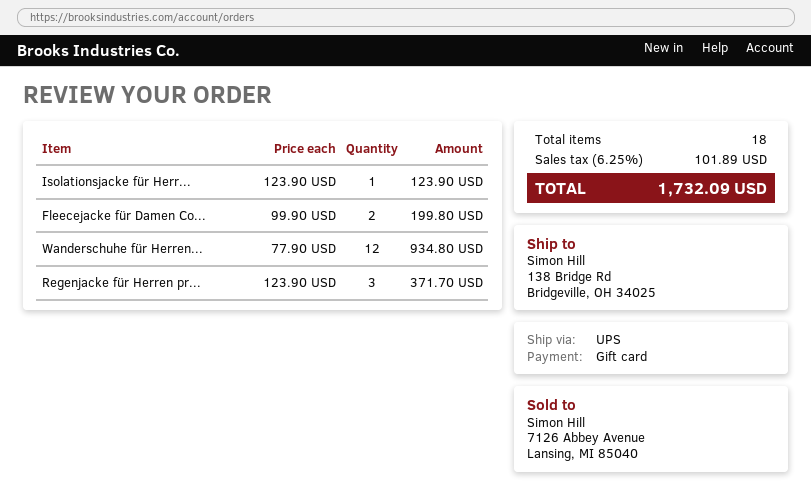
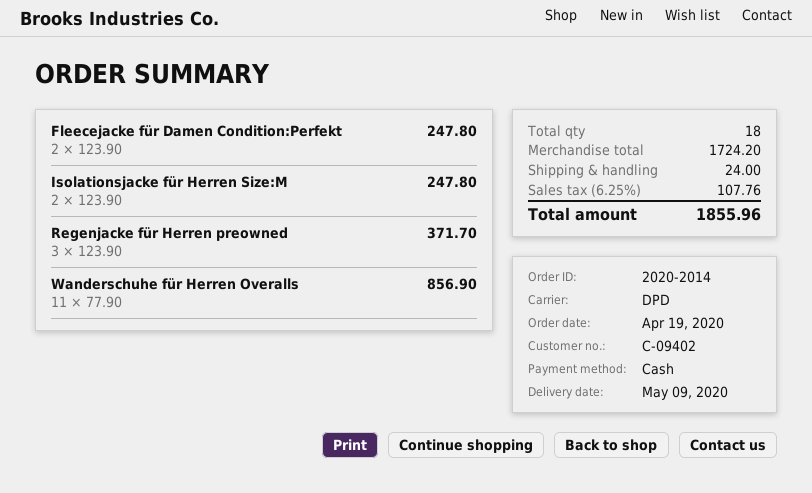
payment method: gift card -> cash
shipping method: UPS -> DPD
Isolationsjacke für Herr...: 1 x 123.90 = 123.90 -> 2 x 123.90 = 247.80
Fleecejacke für Damen Co...: 2 x 99.90 = 199.80 -> 2 x 123.90 = 247.80
Wanderschuhe für Herren...: 12 x 77.90 = 934.80 -> 11 x 77.90 = 856.90
shipping: none -> 24.00
tax: 6.25% = 101.89 -> 6.25% = 107.76
total: 1732.09 -> 1855.96

